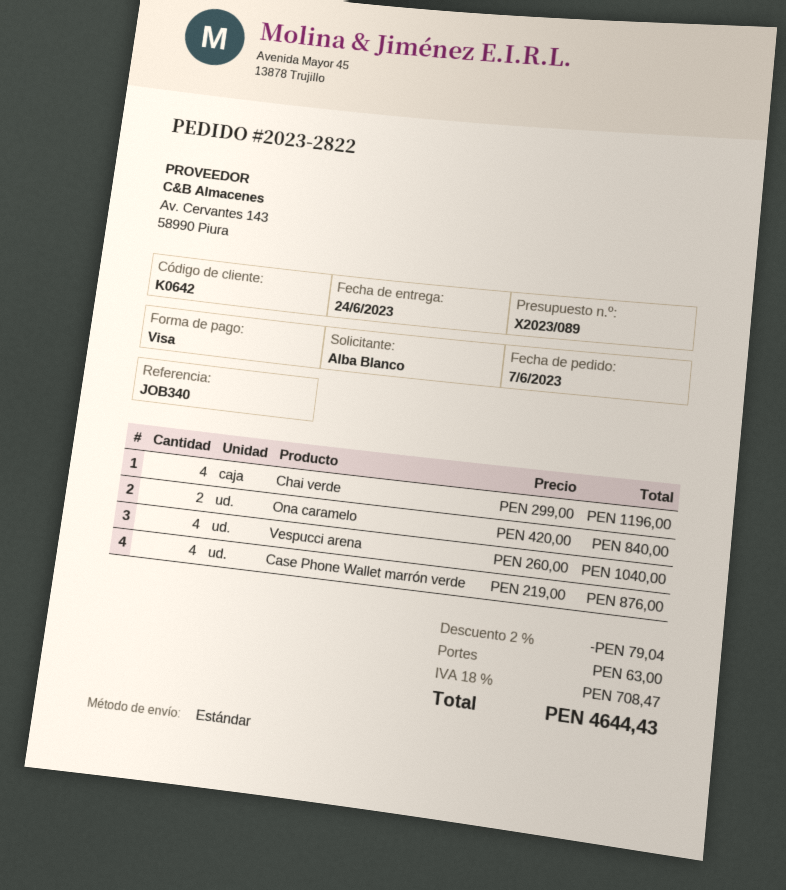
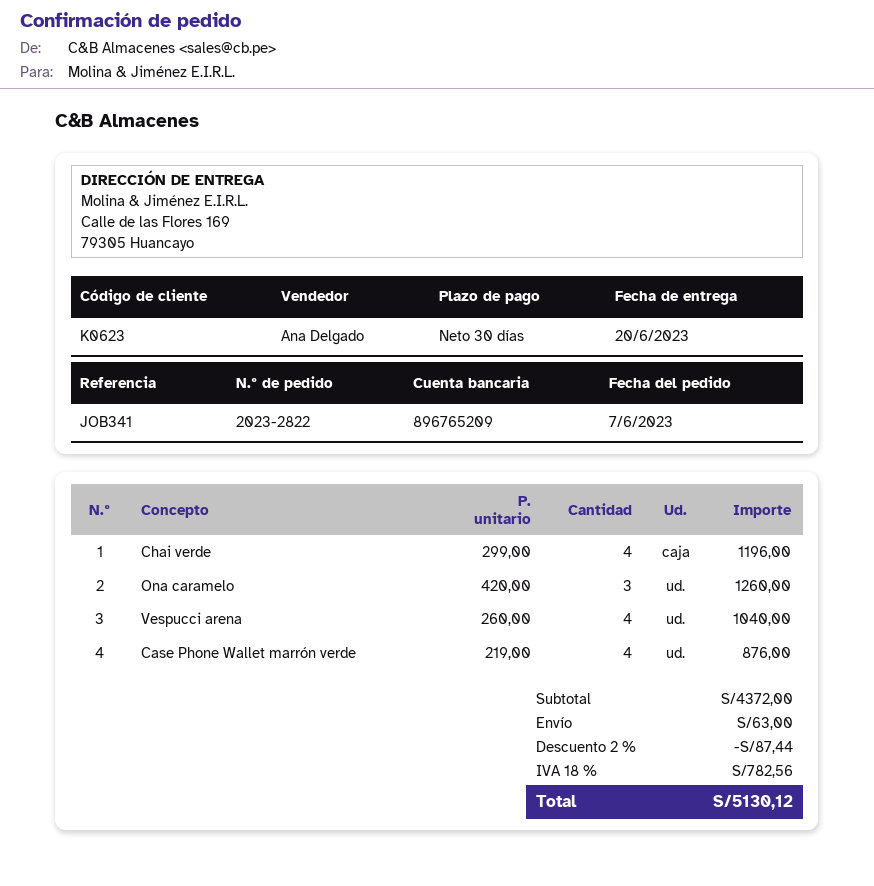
delivery date: 2023-06-24 -> 2023-06-20
customer number: K0642 -> K0623
reference: JOB340 -> JOB341
Ona caramelo: 2 x 420.00 = 840.00 -> 3 x 420.00 = 1260.00
discount: 2% = 79.04 -> 2% = 87.44
tax: 18% = 708.47 -> 18% = 782.56
total: 4644.43 -> 5130.12

